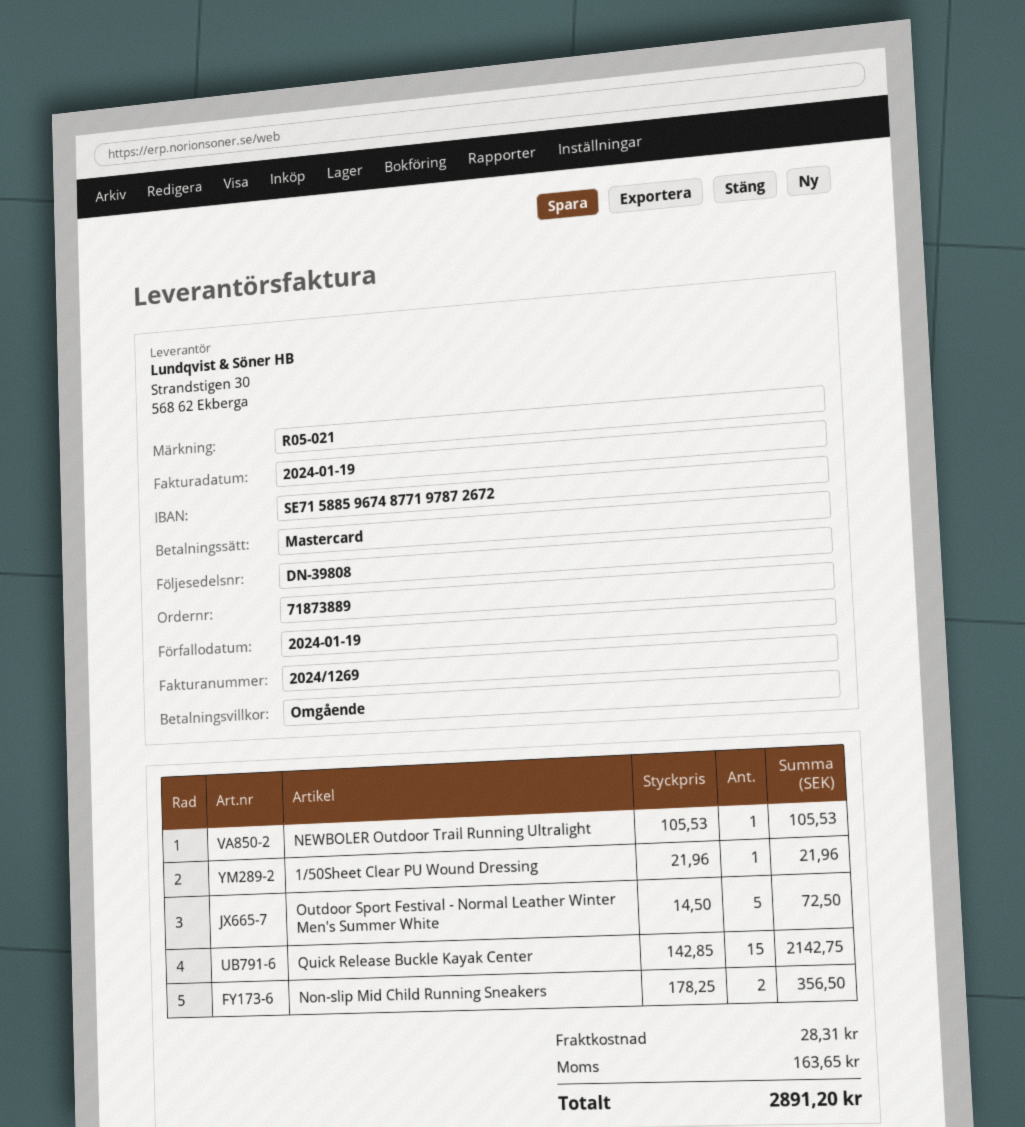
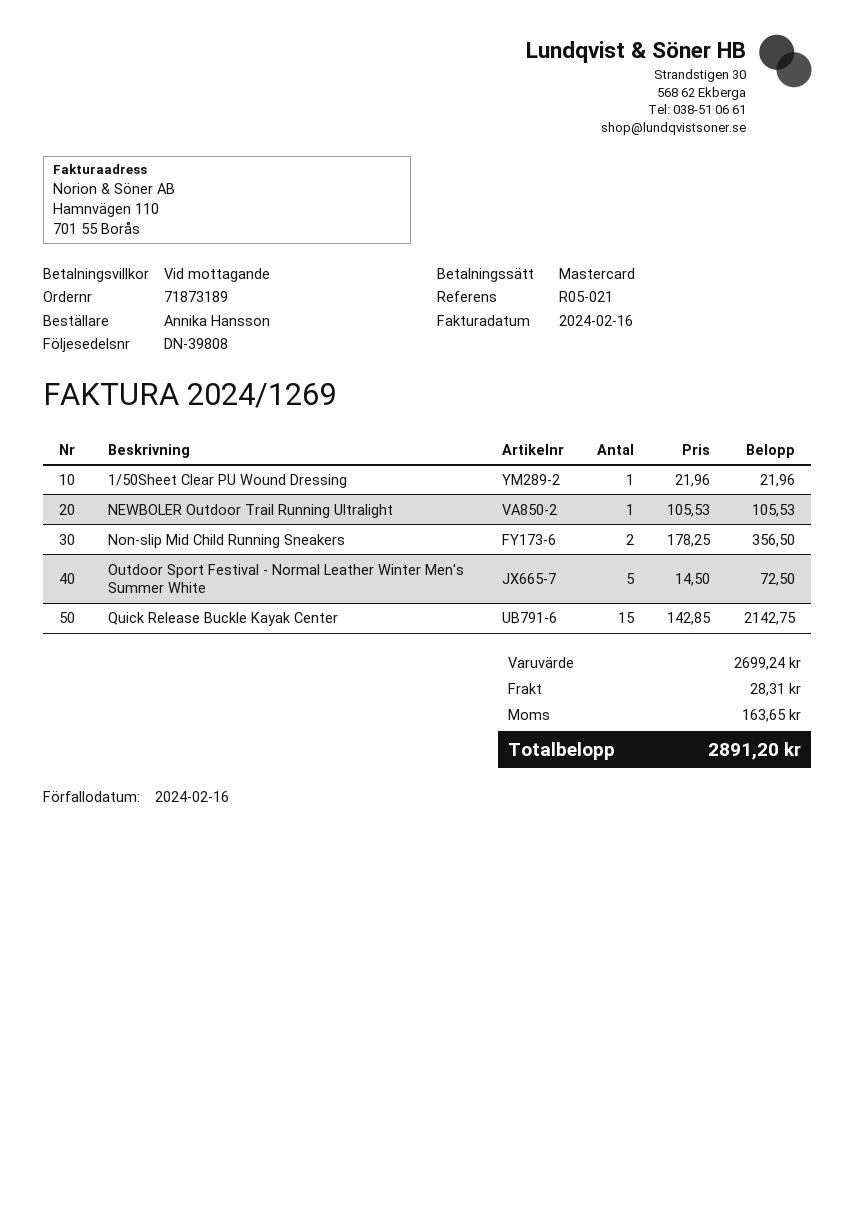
order number: 71873889 -> 71873189
invoice date: 2024-01-19 -> 2024-02-16
due date: 2024-01-19 -> 2024-02-16

